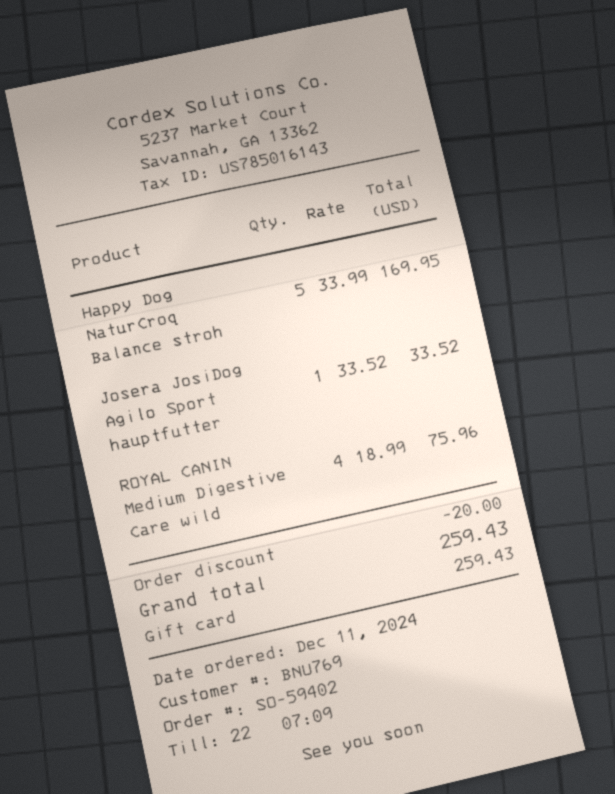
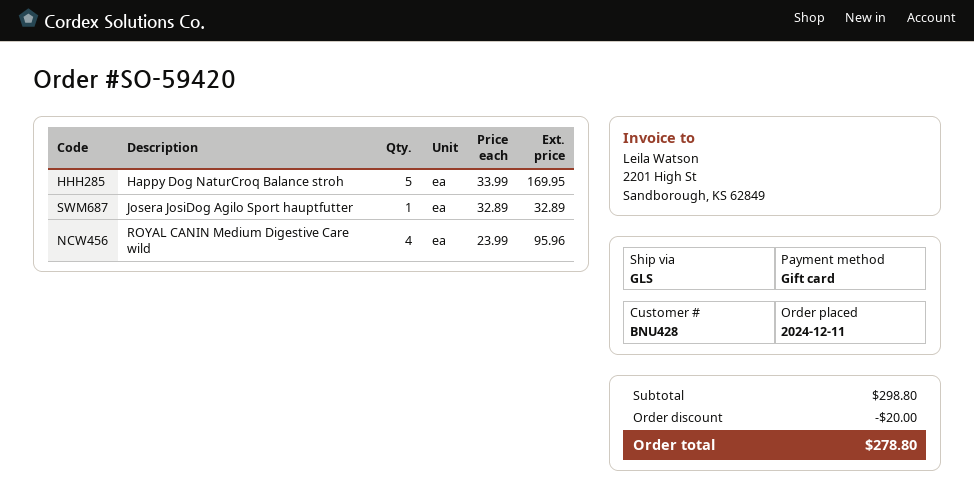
order number: SO-59402 -> SO-59420
customer number: BNU769 -> BNU428
Josera JosiDog Agilo Sport hauptfutter: 1 x 33.52 = 33.52 -> 1 x 32.89 = 32.89
ROYAL CANIN Medium Digestive Care wild: 4 x 18.99 = 75.96 -> 4 x 23.99 = 95.96
total: 259.43 -> 278.80

